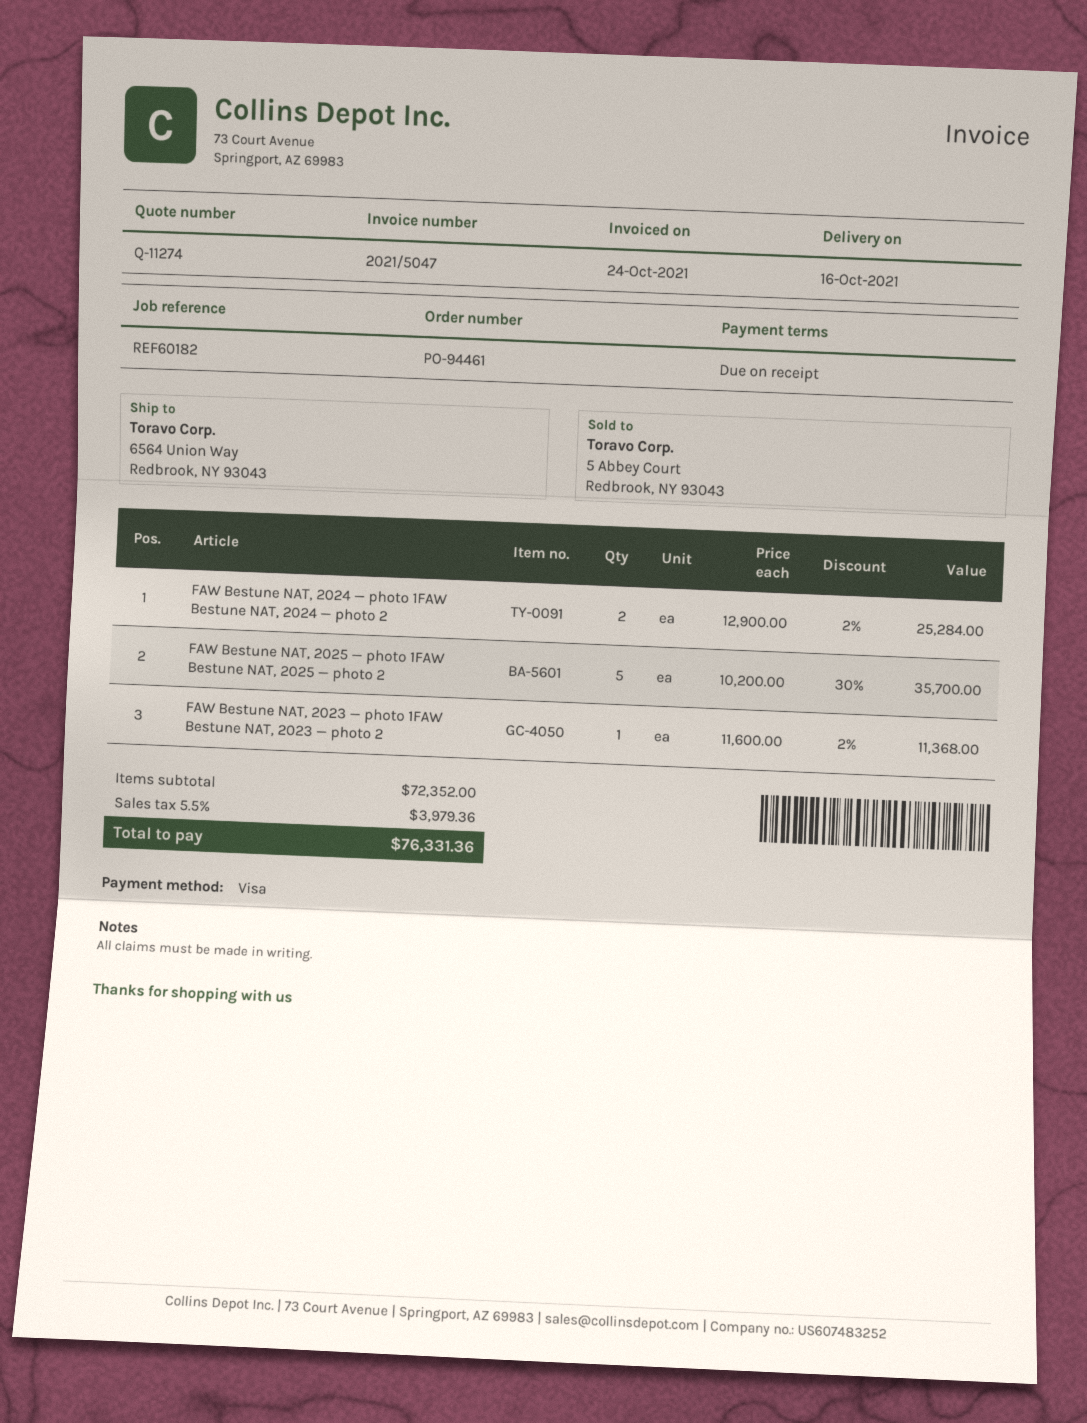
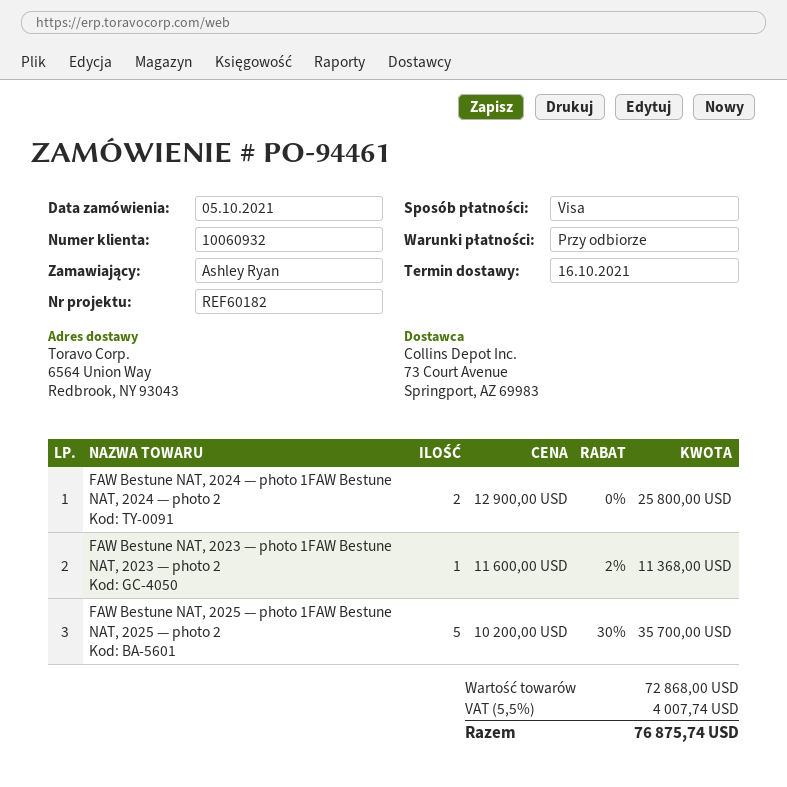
FAW Bestune NAT, 2024 — photo 1FAW Bestune NAT, 2024 — photo 2: 2 x 12900.00 - 2% = 25284.00 -> 2 x 12900.00 = 25800.00
subtotal: 72352.00 -> 72868.00
tax: 5.5% = 3979.36 -> 5.5% = 4007.74
total: 76331.36 -> 76875.74

